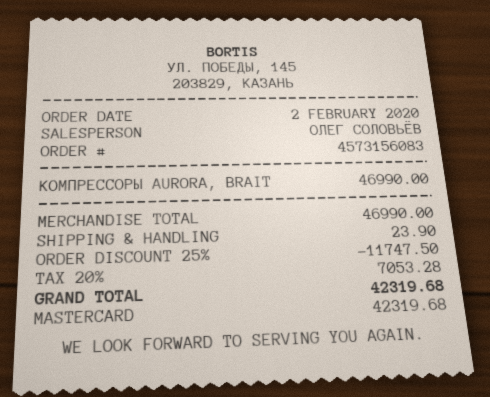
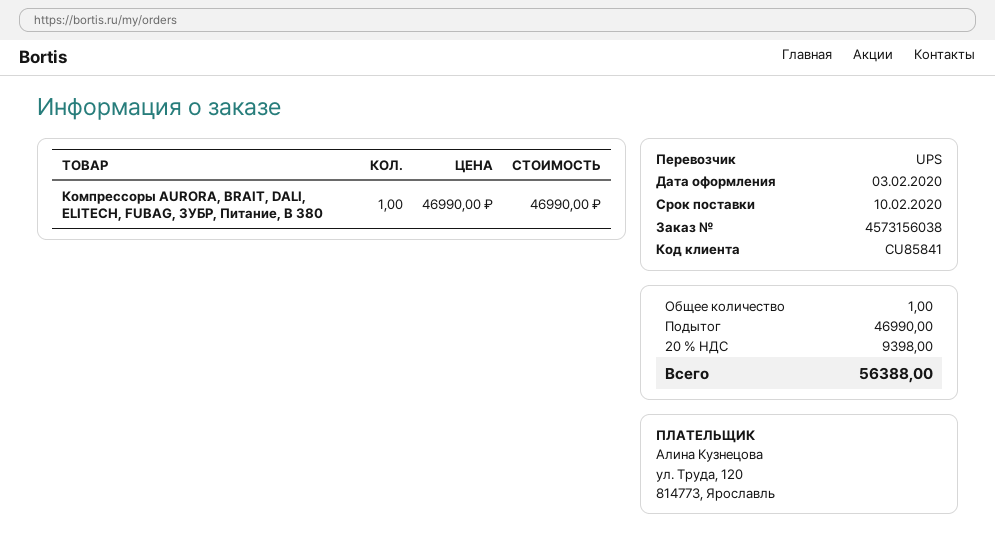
order number: 4573156083 -> 4573156038
order date: 2020-02-02 -> 2020-02-03
discount: 25% = 11747.50 -> none
shipping: 23.90 -> none
tax: 20% = 7053.28 -> 20% = 9398.00
total: 42319.68 -> 56388.00

